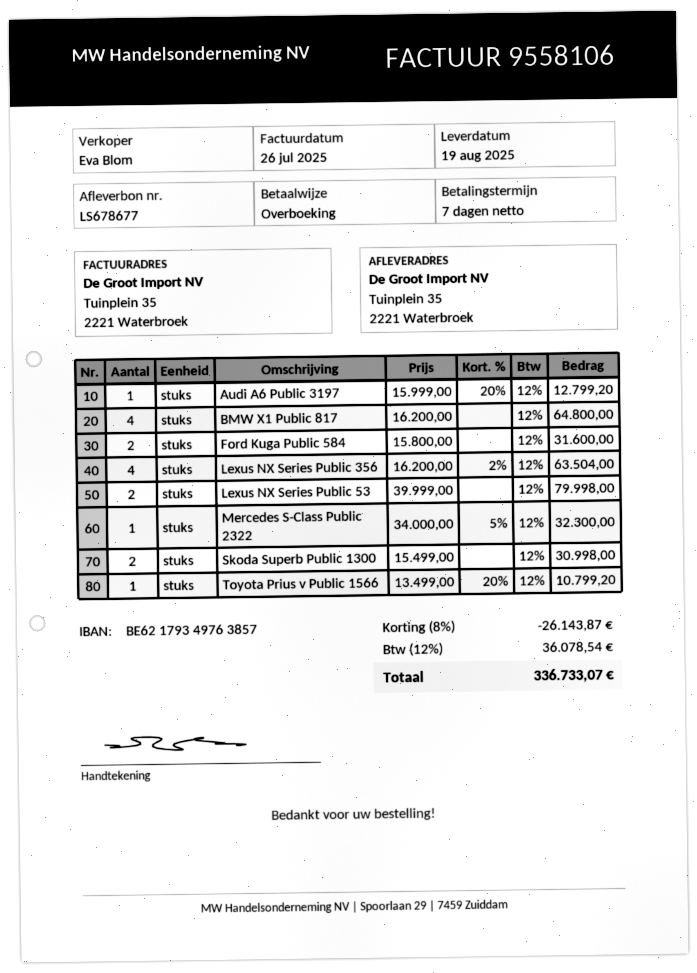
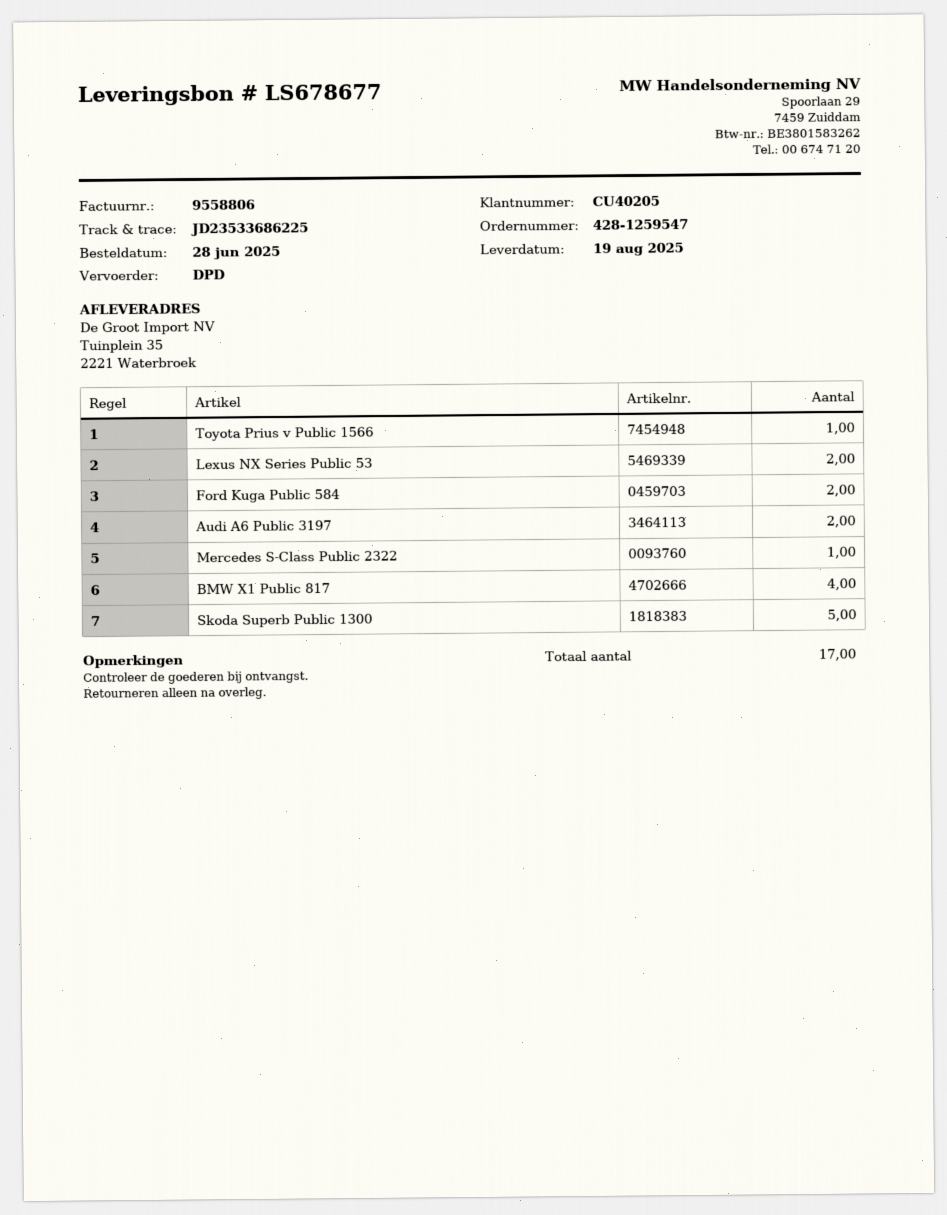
invoice number: 9558106 -> 9558806
Audi A6 Public 3197: 1 -> 2
Lexus NX Series Public 356: 4 -> none
Skoda Superb Public 1300: 2 -> 5

